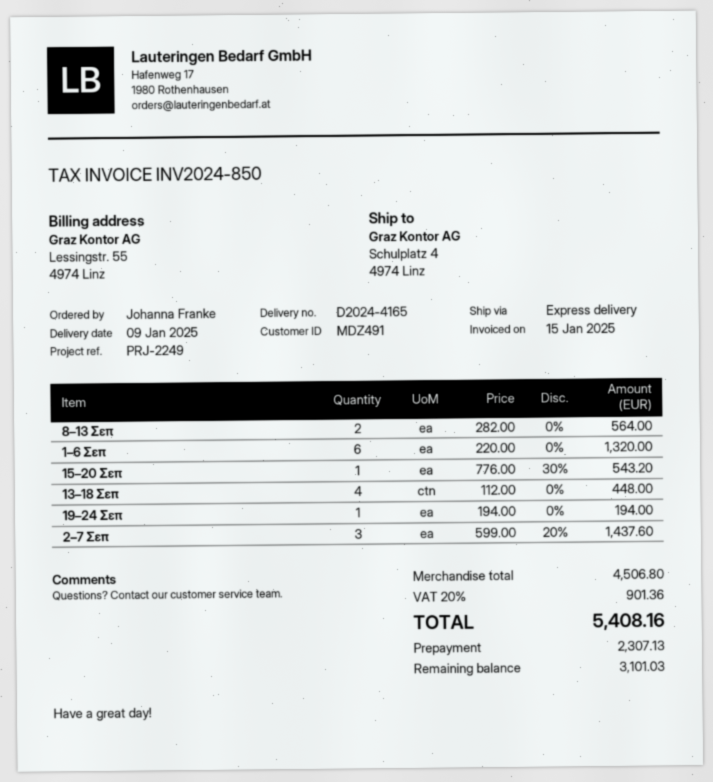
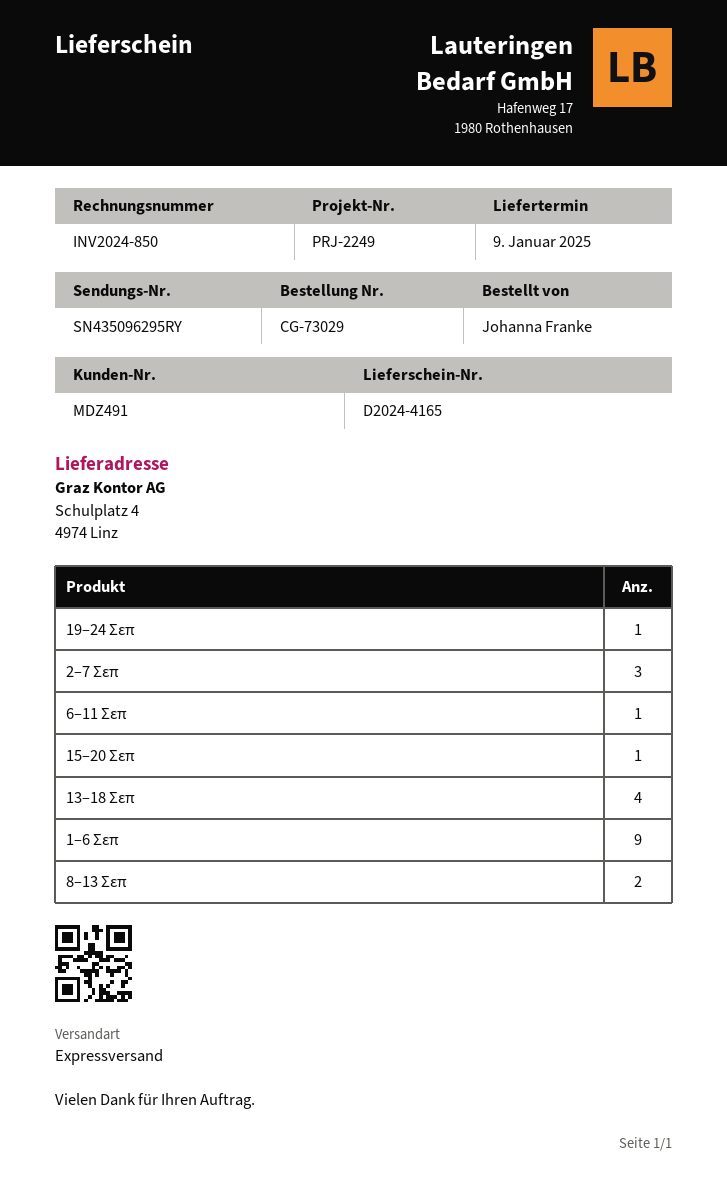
1–6 Σεπ: 6 -> 9
6–11 Σεπ: none -> 1

